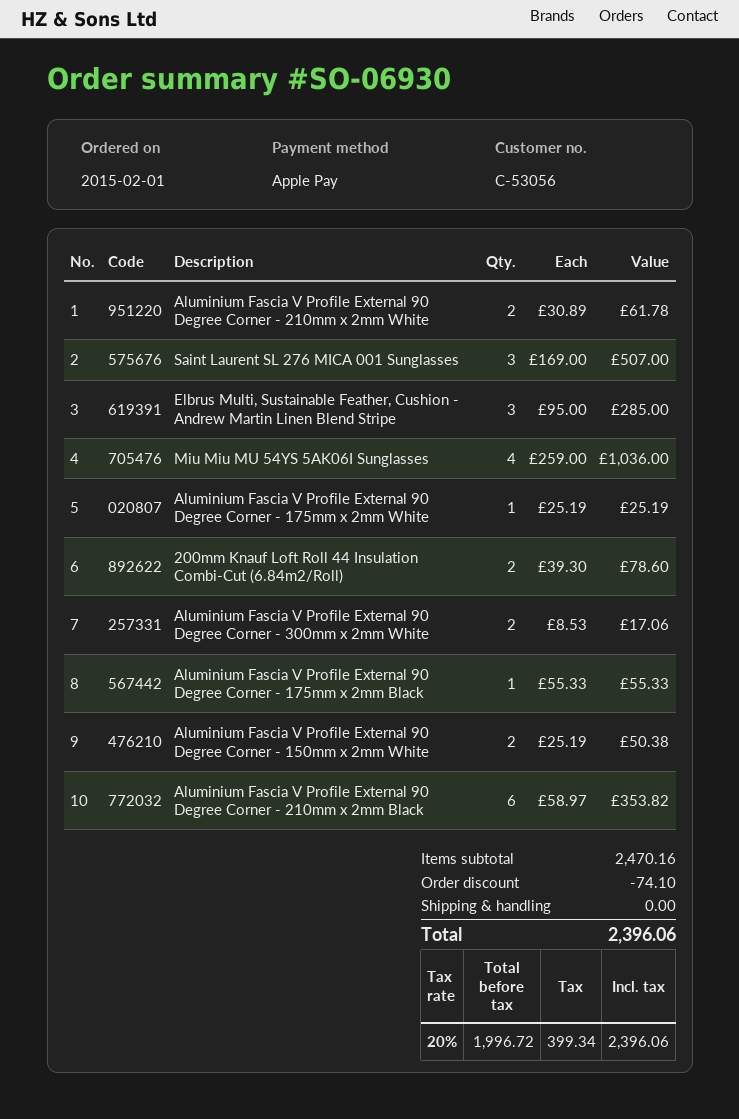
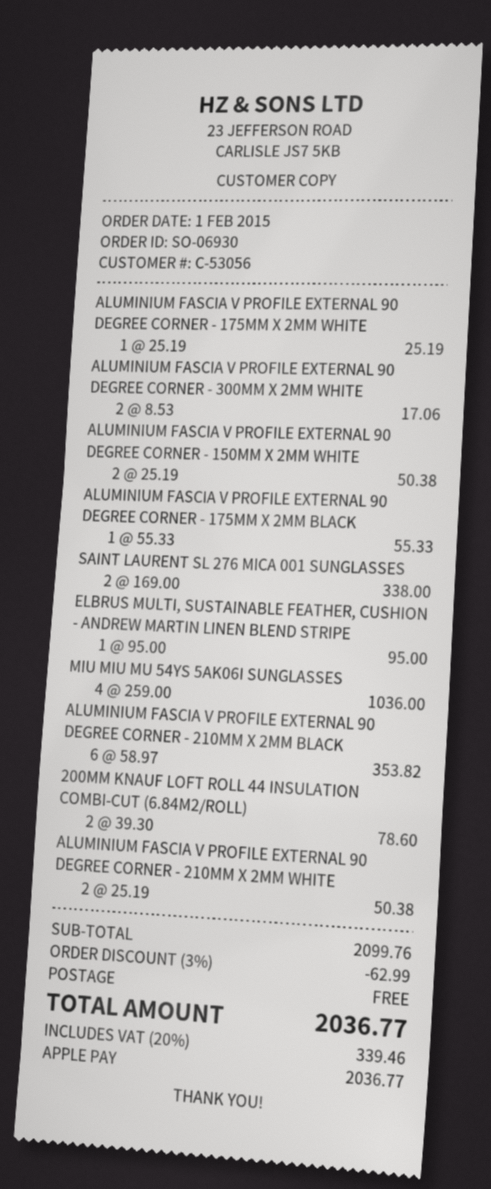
Aluminium Fascia V Profile External 90 Degree Corner - 210mm x 2mm White: 2 x 30.89 = 61.78 -> 2 x 25.19 = 50.38
Saint Laurent SL 276 MICA 001 Sunglasses: 3 x 169.00 = 507.00 -> 2 x 169.00 = 338.00
Elbrus Multi, Sustainable Feather, Cushion - Andrew Martin Linen Blend Stripe: 3 x 95.00 = 285.00 -> 1 x 95.00 = 95.00
subtotal: 2470.16 -> 2099.76
discount: 74.10 -> 62.99
tax: 20% = 399.34 -> 20% = 339.46
total: 2396.06 -> 2036.77

